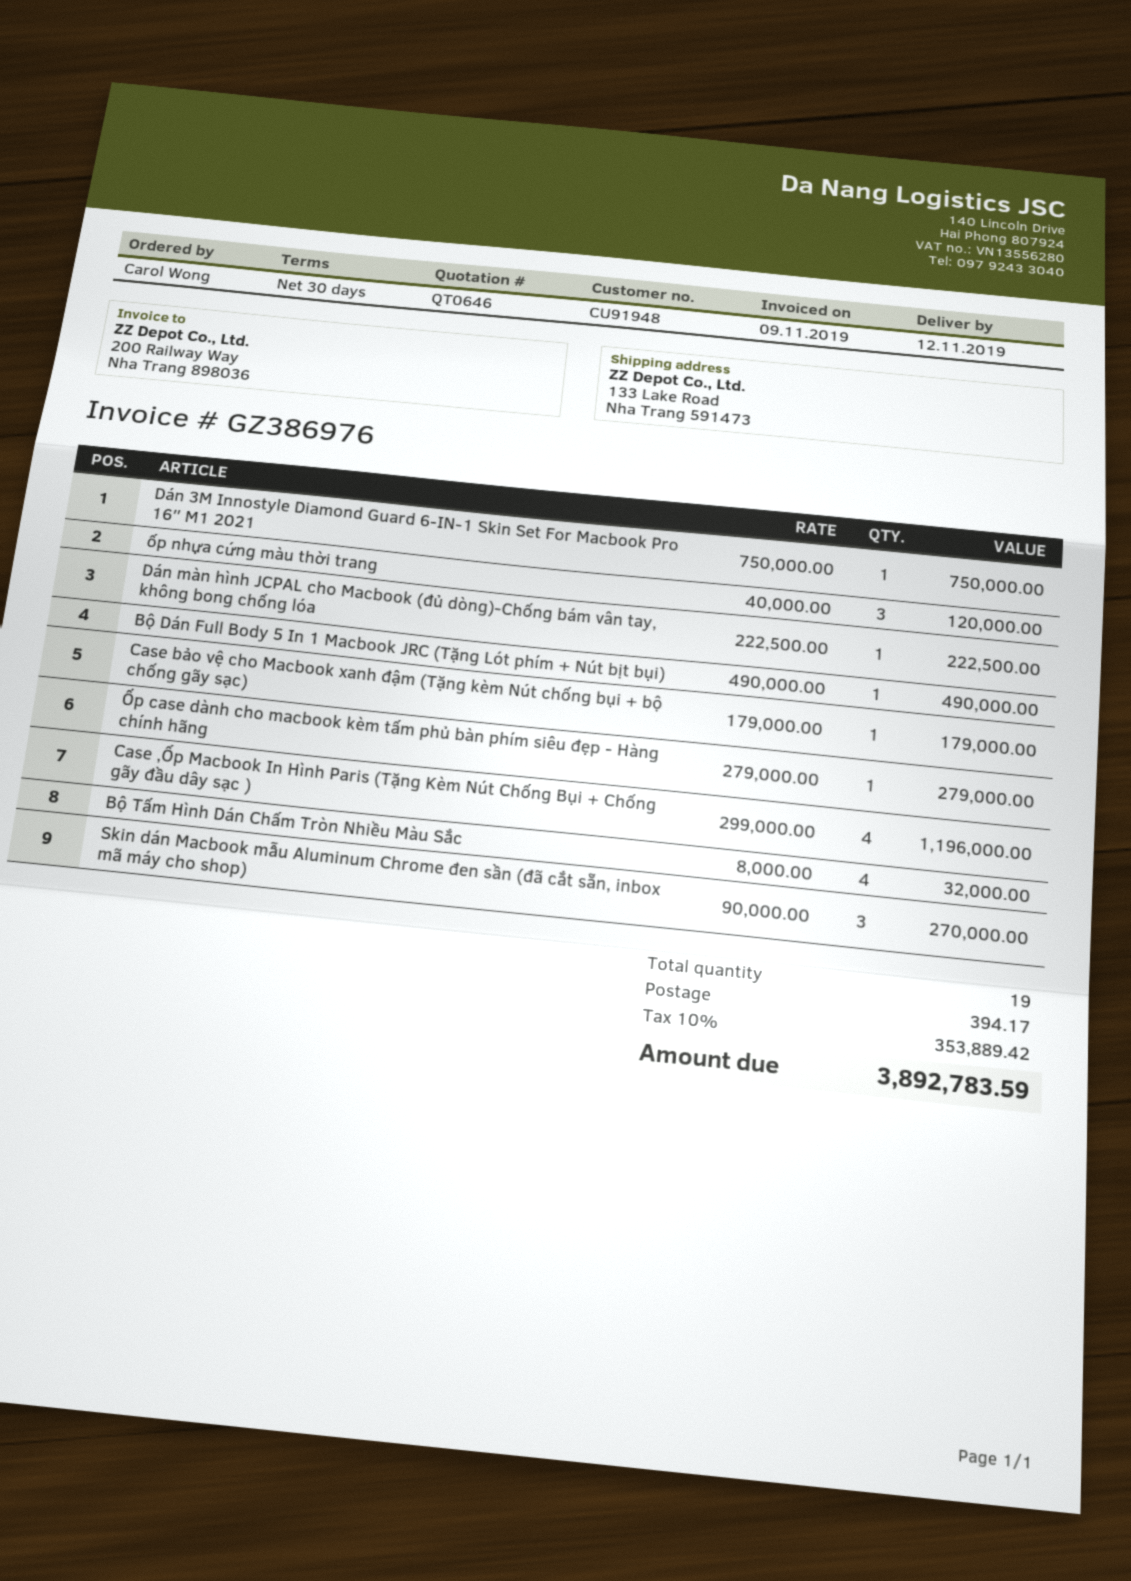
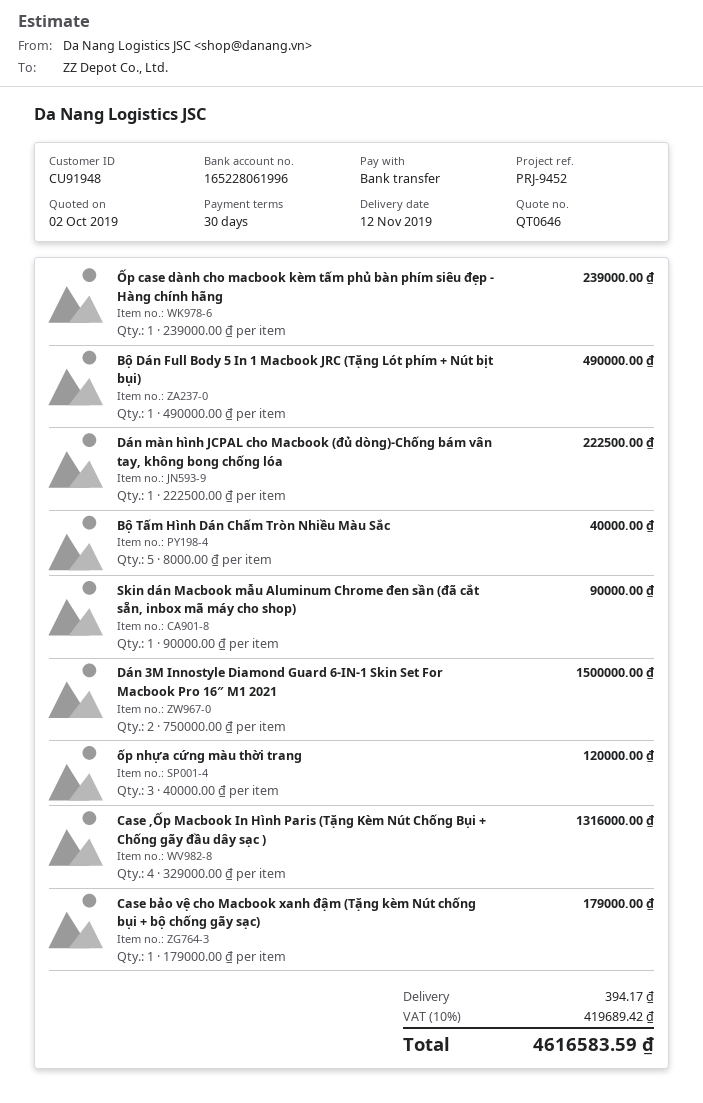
Dán 3M Innostyle Diamond Guard 6-IN-1 Skin Set For Macbook Pro 16″ M1 2021: 1 x 750000.00 = 750000.00 -> 2 x 750000.00 = 1500000.00
Ốp case dành cho macbook kèm tấm phủ bàn phím siêu đẹp - Hàng chính hãng: 1 x 279000.00 = 279000.00 -> 1 x 239000.00 = 239000.00
Case ,Ốp Macbook In Hình Paris (Tặng Kèm Nút Chống Bụi + Chống gãy đầu dây sạc ): 4 x 299000.00 = 1196000.00 -> 4 x 329000.00 = 1316000.00
Bộ Tấm Hình Dán Chấm Tròn Nhiều Màu Sắc: 4 x 8000.00 = 32000.00 -> 5 x 8000.00 = 40000.00
Skin dán Macbook mẫu Aluminum Chrome đen sần (đã cắt sẵn, inbox mã máy cho shop): 3 x 90000.00 = 270000.00 -> 1 x 90000.00 = 90000.00
tax: 10% = 353889.42 -> 10% = 419689.42
total: 3892783.59 -> 4616583.59

